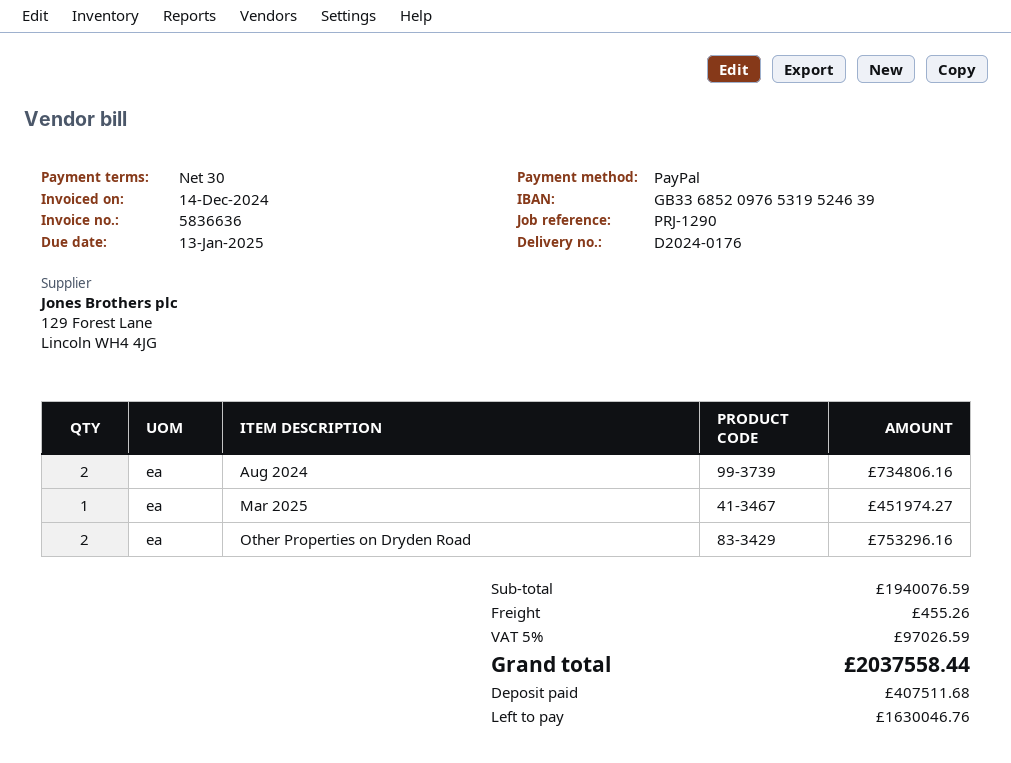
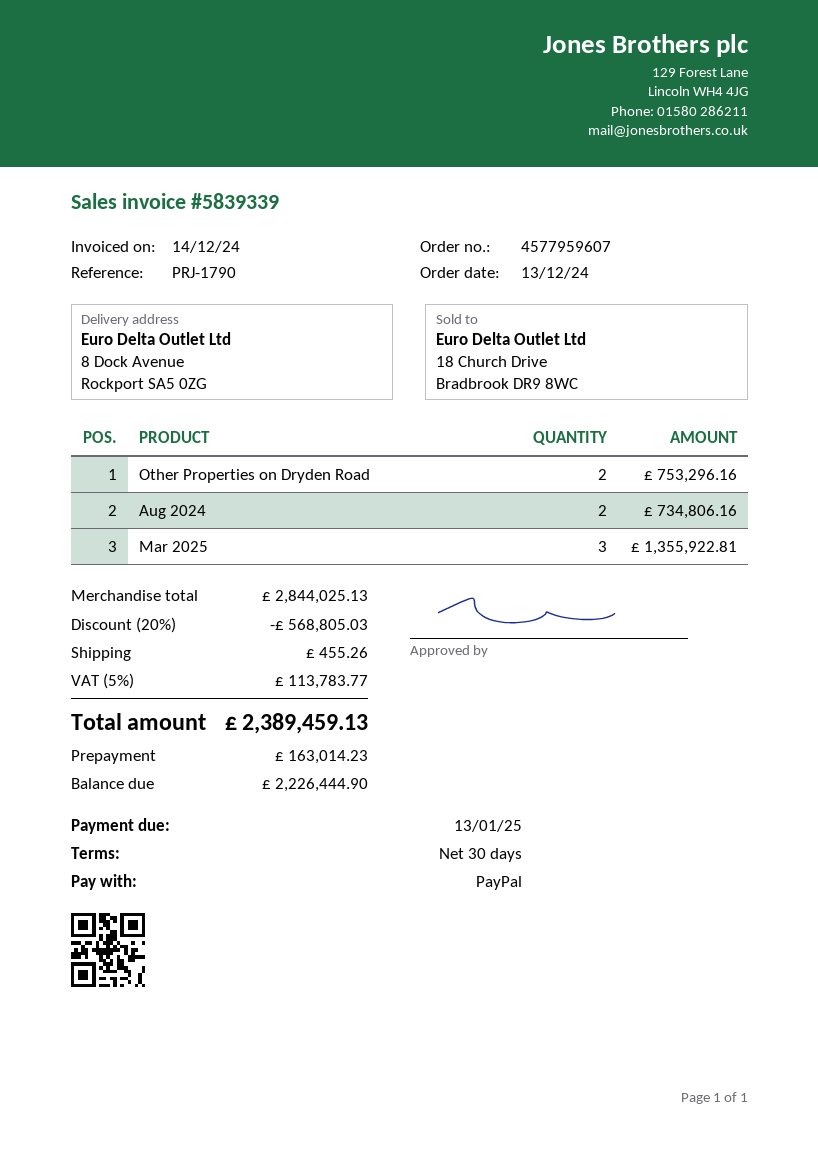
invoice number: 5836636 -> 5839339
reference: PRJ-1290 -> PRJ-1790
Mar 2025: 1 for 451974.27 -> 3 for 1355922.81
subtotal: 1940076.59 -> 2844025.13
discount: none -> 20% = 568805.03
tax: 5% = 97026.59 -> 5% = 113783.77
total: 2037558.44 -> 2389459.13
deposit: 407511.68 -> 163014.23
balance: 1630046.76 -> 2226444.90

